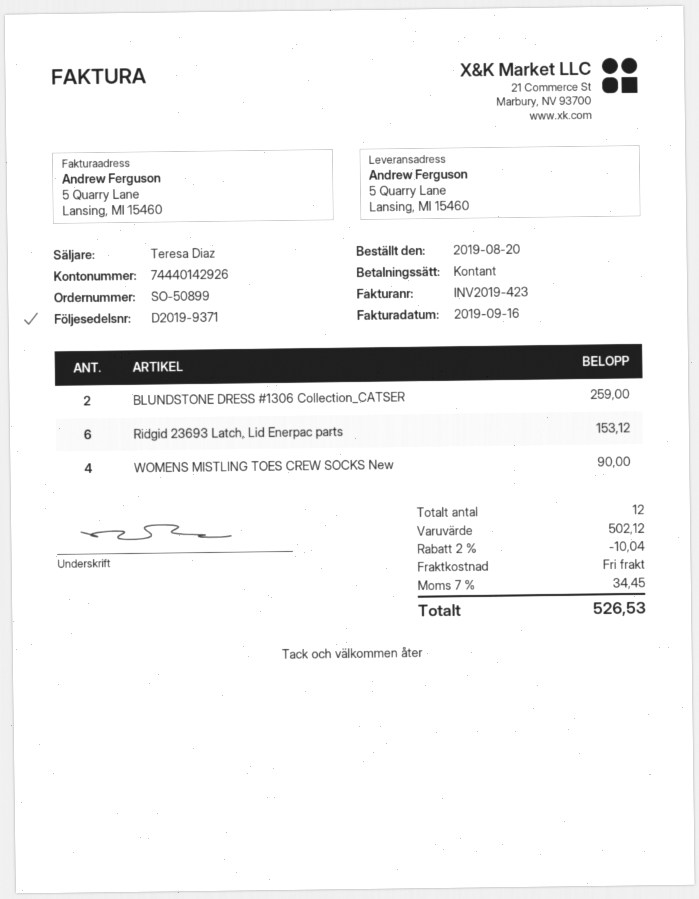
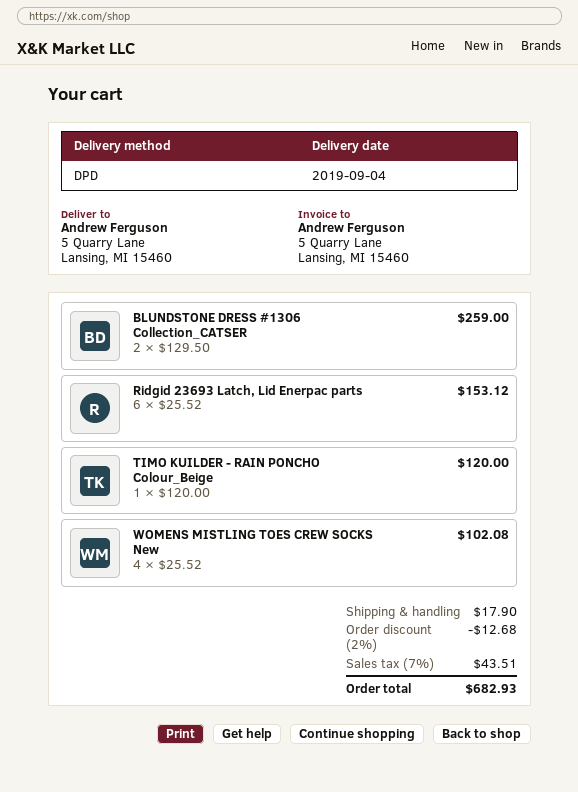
WOMENS MISTLING TOES CREW SOCKS New: 4 for 90.00 -> 4 for 102.08
TIMO KUILDER - RAIN PONCHO Colour_Beige: none -> 1 for 120.00
discount: 2% = 10.04 -> 2% = 12.68
shipping: 0.00 -> 17.90
tax: 7% = 34.45 -> 7% = 43.51
total: 526.53 -> 682.93

